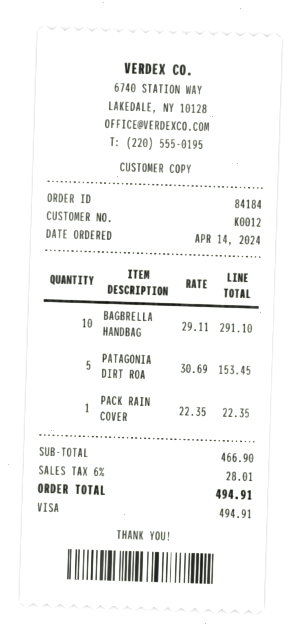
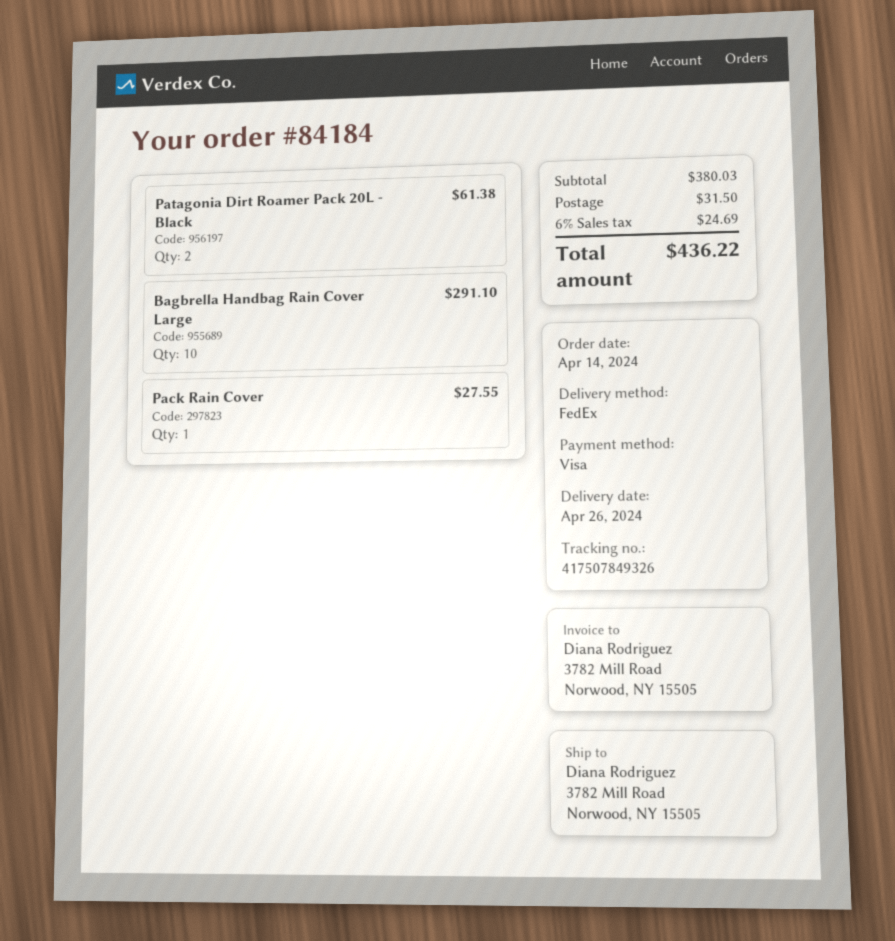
PATAGONIA DIRT ROA: 5 for 153.45 -> 2 for 61.38
PACK RAIN COVER: 1 for 22.35 -> 1 for 27.55
subtotal: 466.90 -> 380.03
shipping: none -> 31.50
tax: 6% = 28.01 -> 6% = 24.69
total: 494.91 -> 436.22

